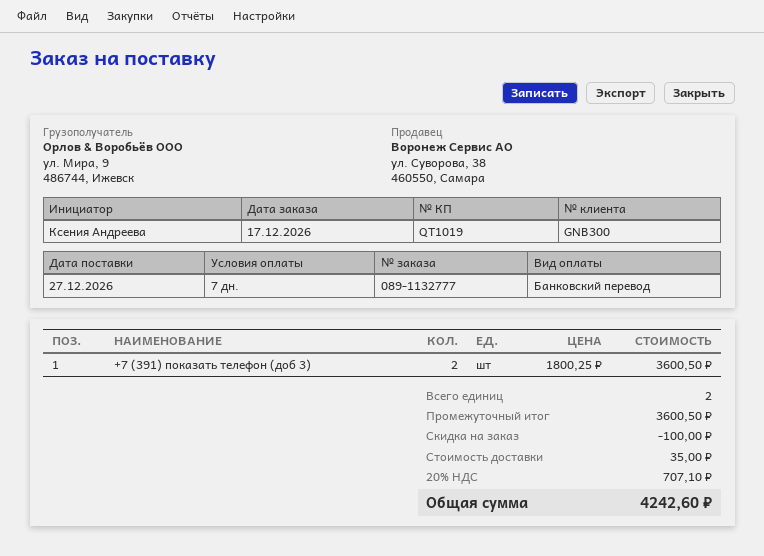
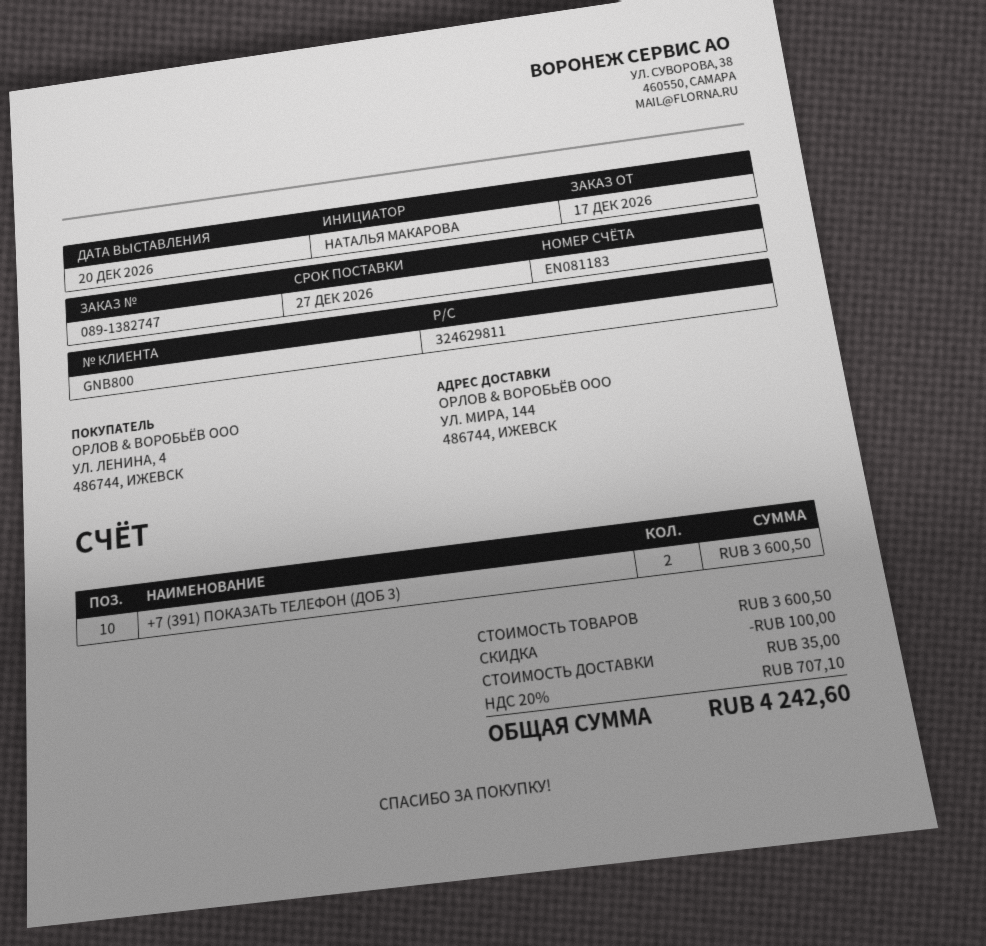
order number: 089-1132777 -> 089-1382747
customer number: GNB300 -> GNB800
ordered by: Ксения Андреева -> НАТАЛЬЯ МАКАРОВА
ship to: ул. Мира, 9, 486744, Ижевск -> УЛ. МИРА, 144, 486744, ИЖЕВСК

